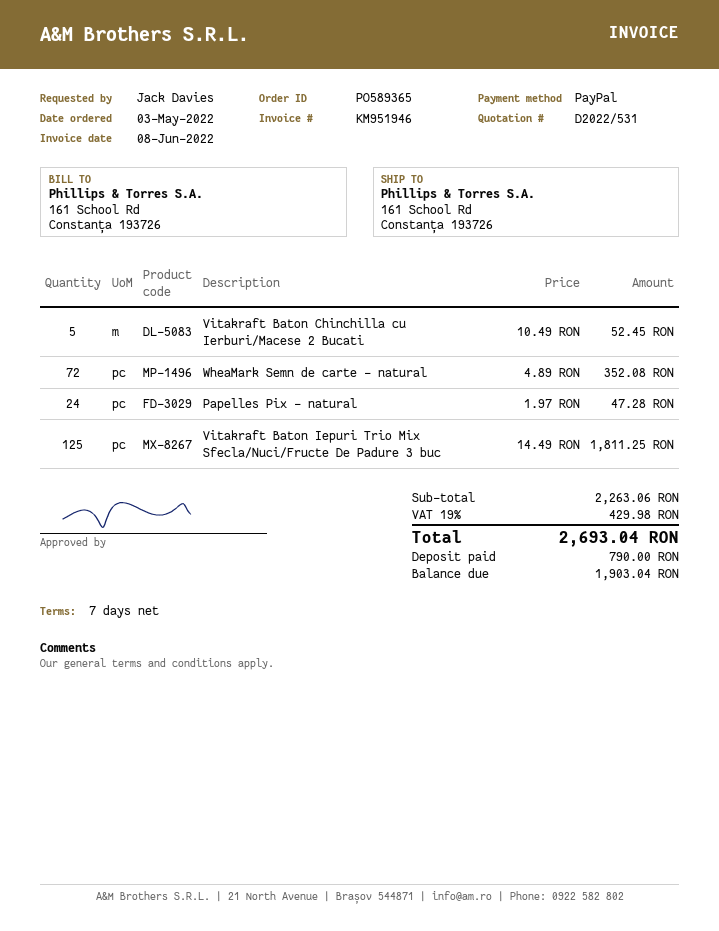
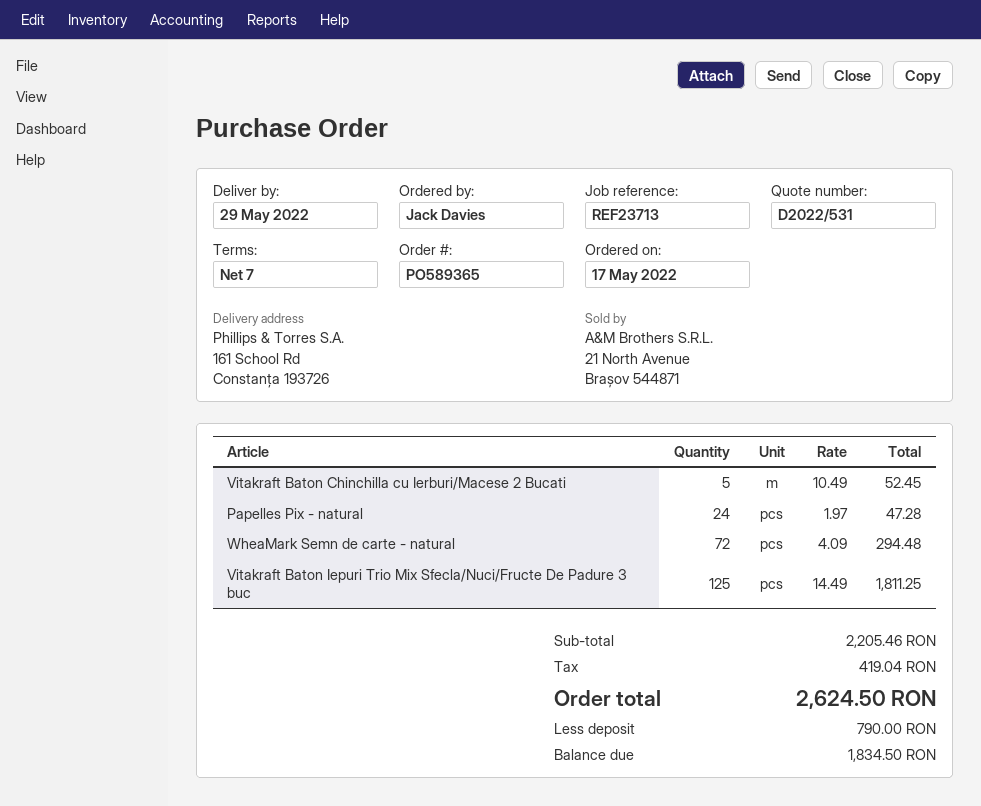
order date: 2022-05-03 -> 2022-05-17
WheaMark Semn de carte - natural: 72 x 4.89 = 352.08 -> 72 x 4.09 = 294.48
subtotal: 2263.06 -> 2205.46
tax: 429.98 -> 419.04
total: 2693.04 -> 2624.50
balance: 1903.04 -> 1834.50

